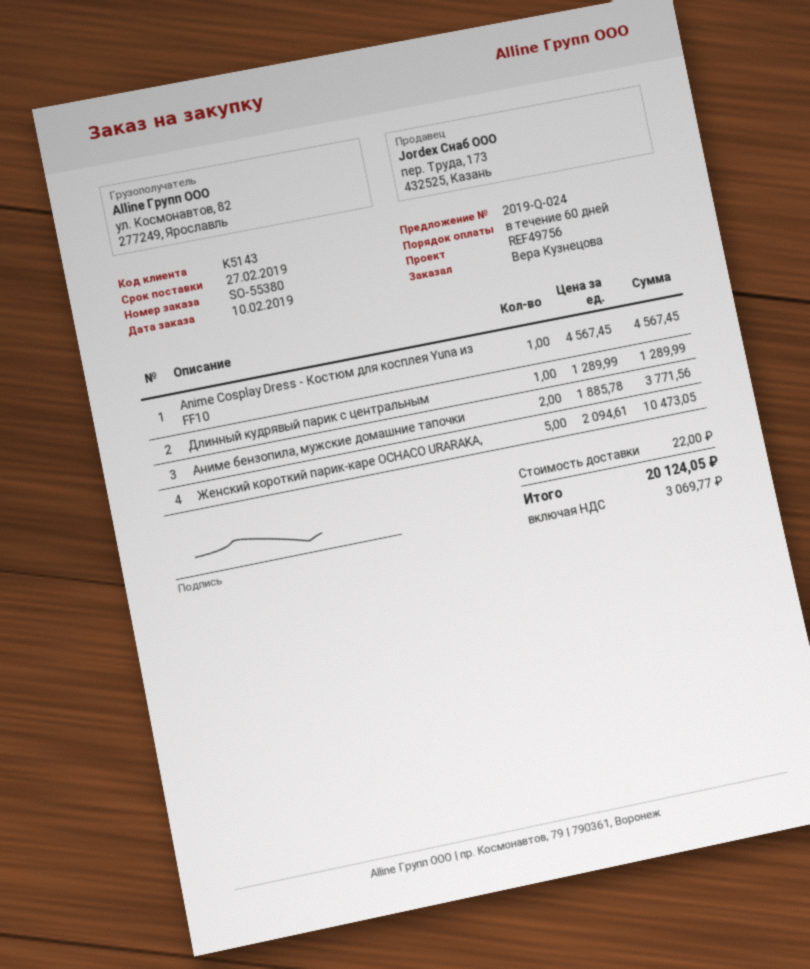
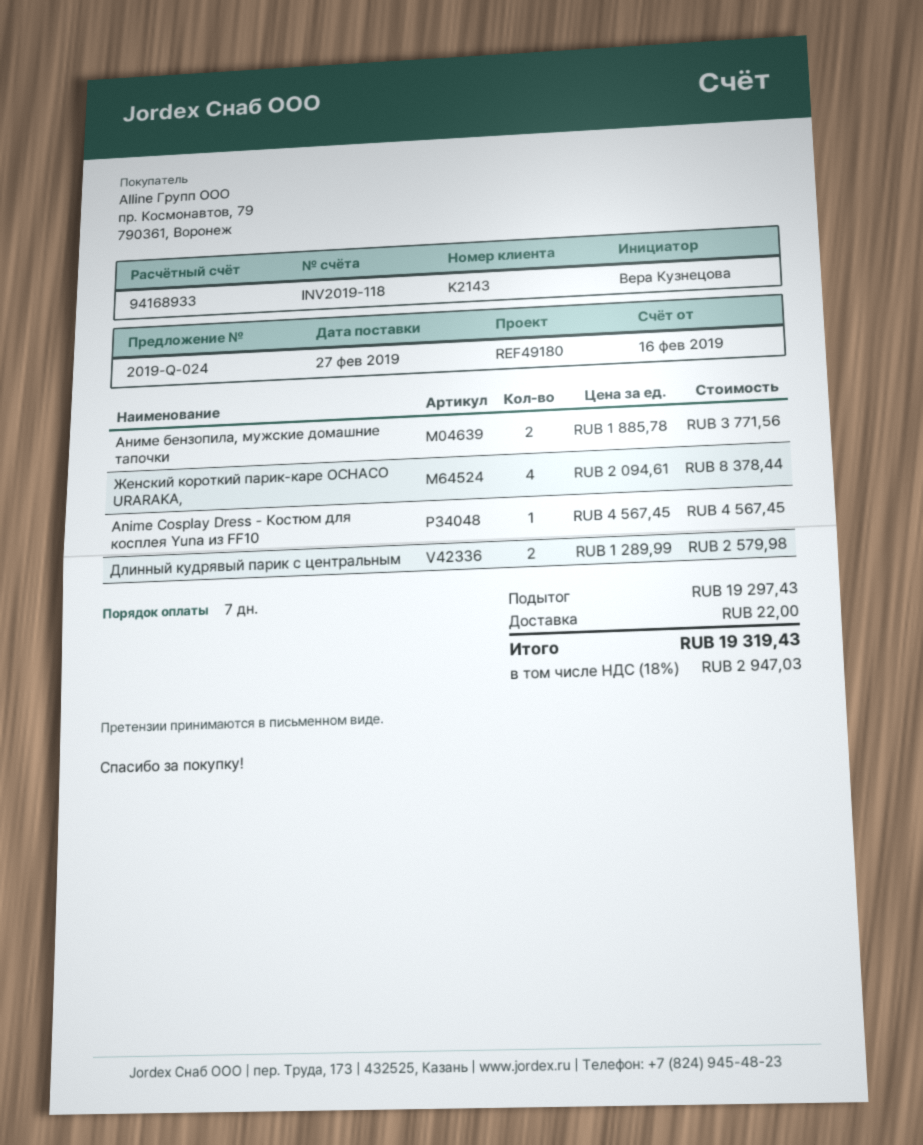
payment terms: 60 days -> 7 days
customer number: K5143 -> K2143
reference: REF49756 -> REF49180
Длинный кудрявый парик с центральным: 1 x 1289.99 = 1289.99 -> 2 x 1289.99 = 2579.98
Женский короткий парик-каре OCHACO URARAKA,: 5 x 2094.61 = 10473.05 -> 4 x 2094.61 = 8378.44
tax: 3069.77 -> 2947.03
total: 20124.05 -> 19319.43

